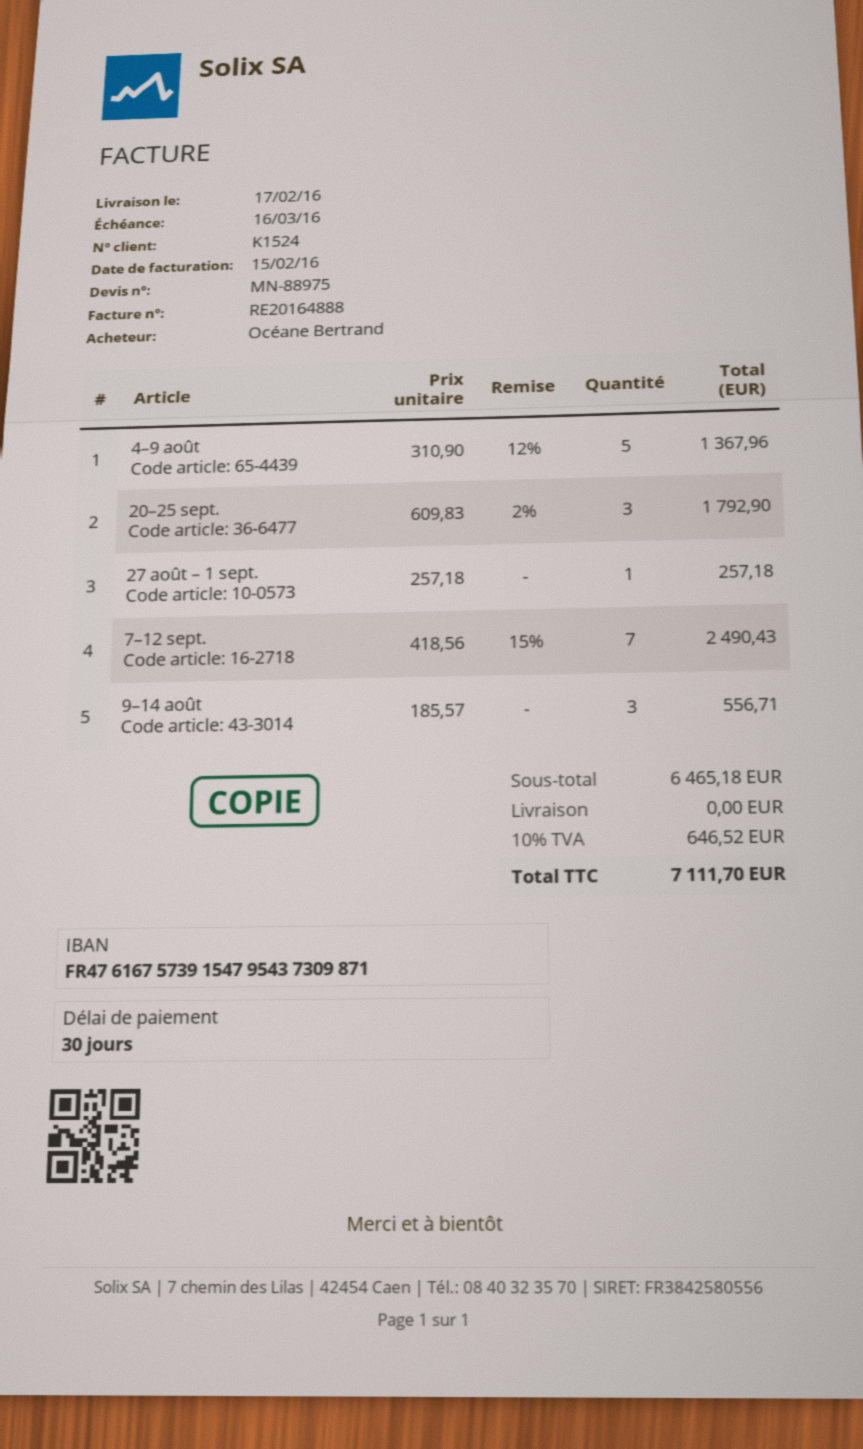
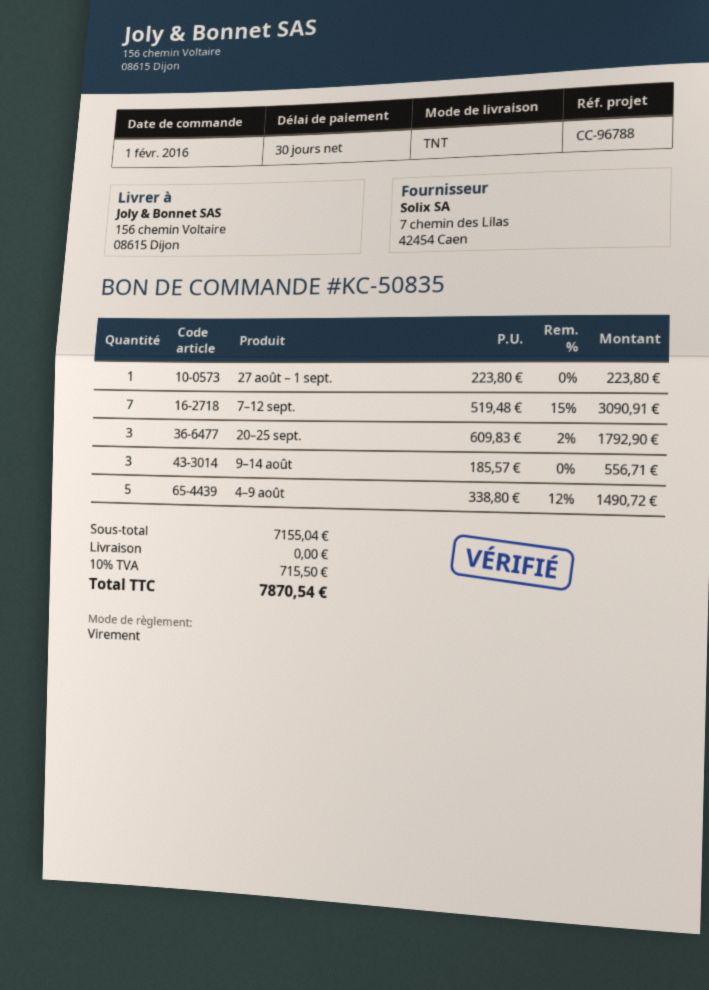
4–9 août: 5 x 310.90 - 12% = 1367.96 -> 5 x 338.80 - 12% = 1490.72
27 août – 1 sept.: 1 x 257.18 = 257.18 -> 1 x 223.80 = 223.80
7–12 sept.: 7 x 418.56 - 15% = 2490.43 -> 7 x 519.48 - 15% = 3090.91
subtotal: 6465.18 -> 7155.04
tax: 10% = 646.52 -> 10% = 715.50
total: 7111.70 -> 7870.54

